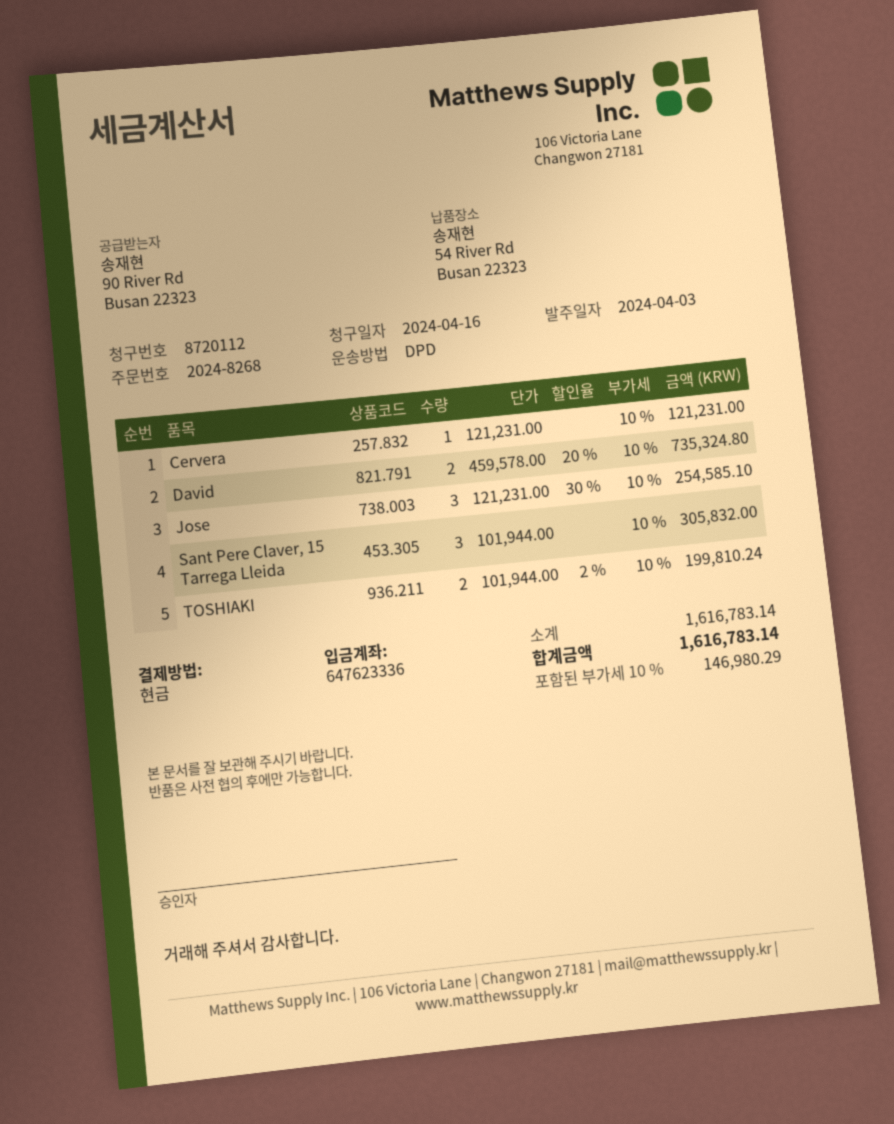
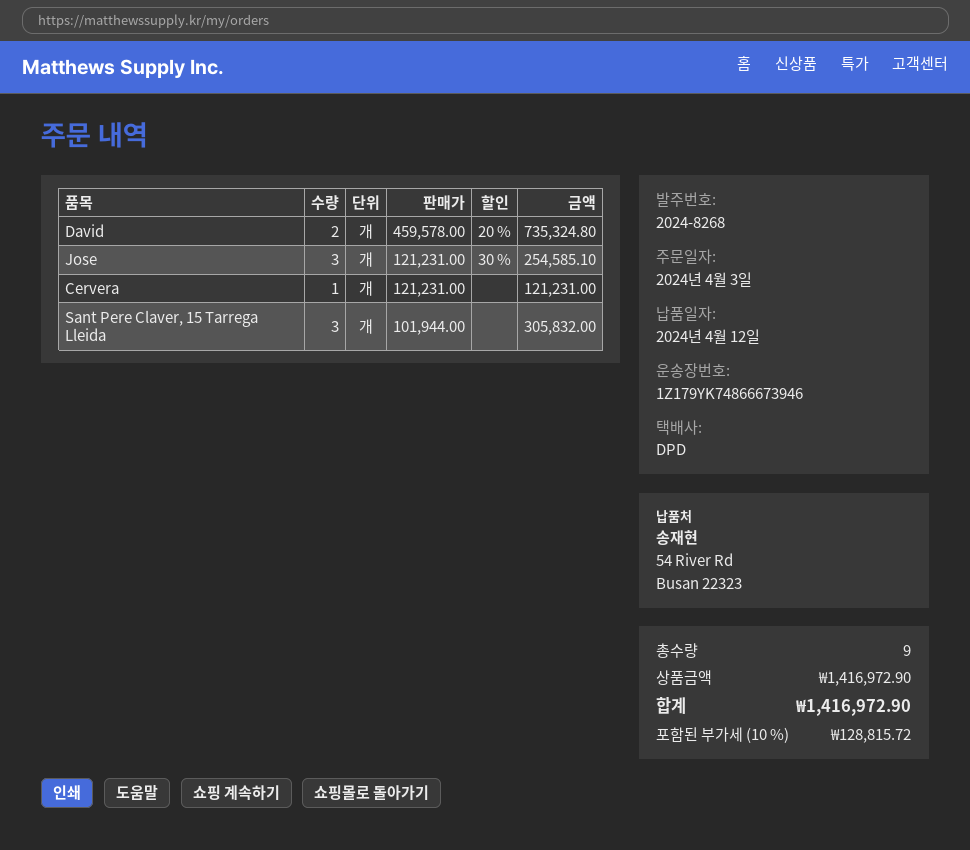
TOSHIAKI: 2 x 101944.00 - 2% = 199810.24 -> none
subtotal: 1616783.14 -> 1416972.90
tax: 10% = 146980.29 -> 10% = 128815.72
total: 1616783.14 -> 1416972.90

